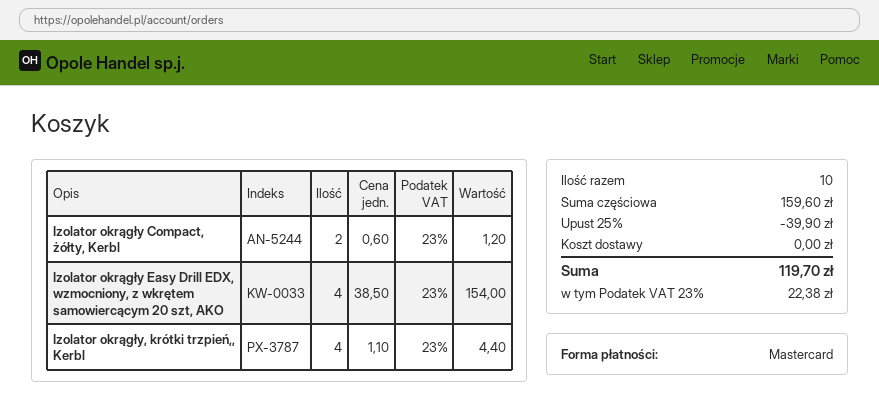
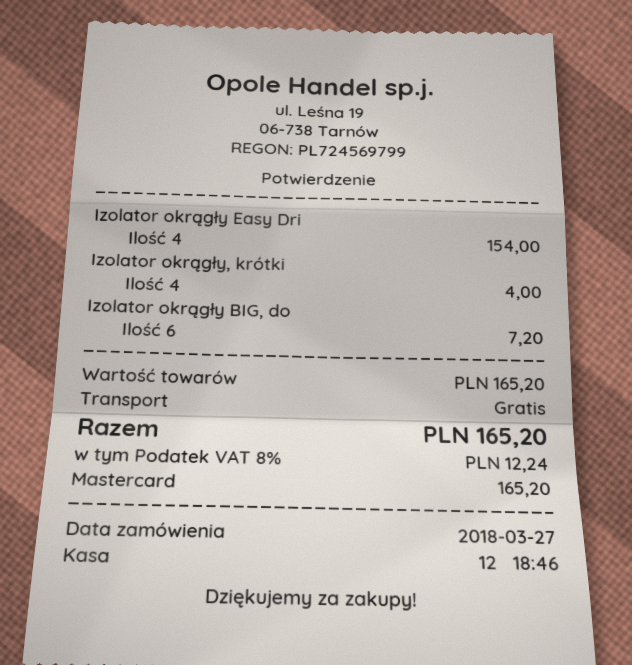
Izolator okrągły Compact, żółty, Kerbl: 2 for 1.20 -> none
Izolator okrągły, krótki trzpień,, Kerbl: 4 for 4.40 -> 4 for 4.00
Izolator okrągły BIG, do: none -> 6 for 7.20
subtotal: 159.60 -> 165.20
discount: 25% = 39.90 -> none
tax: 23% = 22.38 -> 8% = 12.24
total: 119.70 -> 165.20

